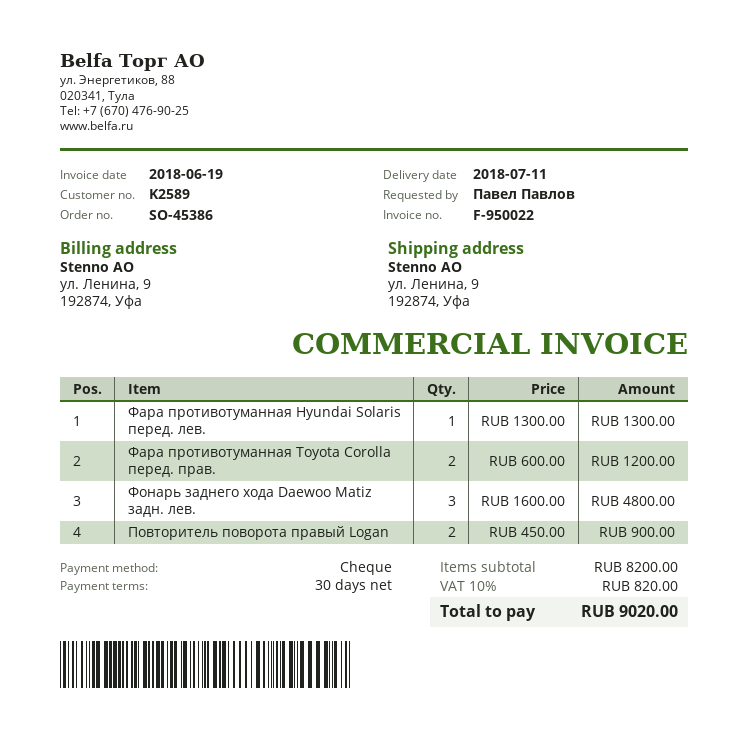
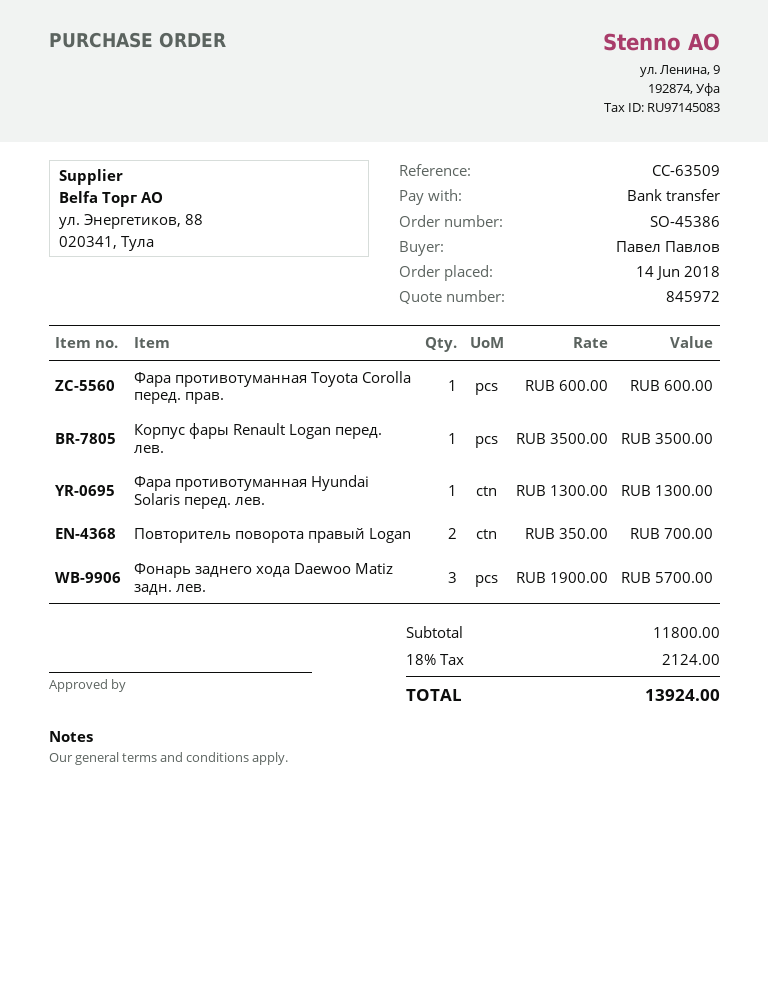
payment method: cheque -> bank transfer
Фара противотуманная Toyota Corolla перед. прав.: 2 x 600.00 = 1200.00 -> 1 x 600.00 = 600.00
Фонарь заднего хода Daewoo Matiz задн. лев.: 3 x 1600.00 = 4800.00 -> 3 x 1900.00 = 5700.00
Повторитель поворота правый Logan: 2 x 450.00 = 900.00 -> 2 x 350.00 = 700.00
Корпус фары Renault Logan перед. лев.: none -> 1 x 3500.00 = 3500.00
subtotal: 8200.00 -> 11800.00
tax: 10% = 820.00 -> 18% = 2124.00
total: 9020.00 -> 13924.00

